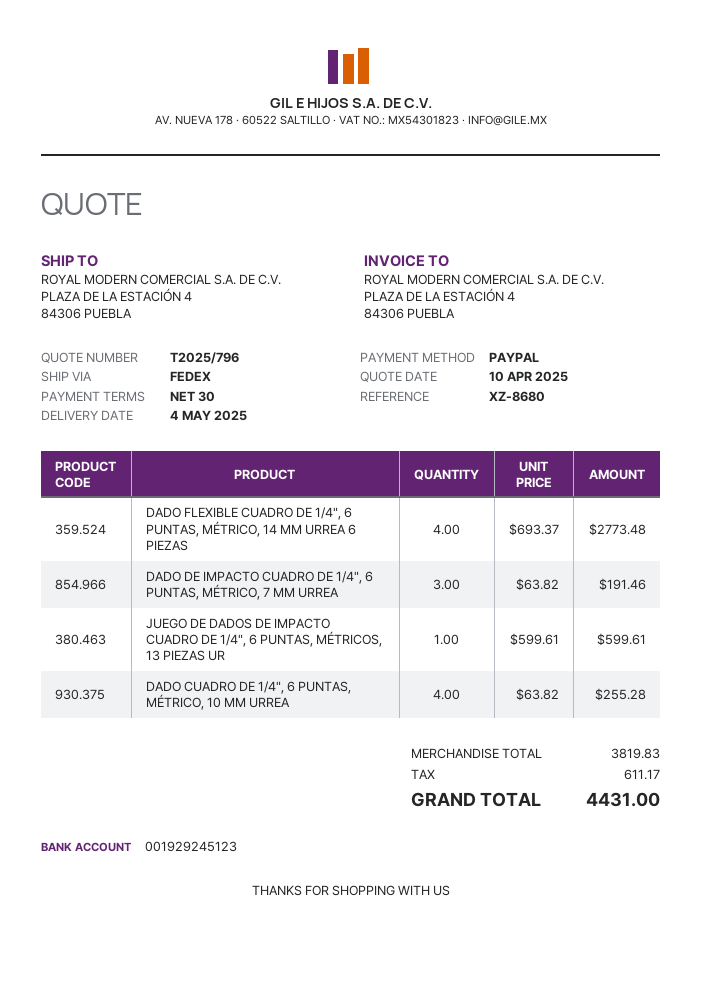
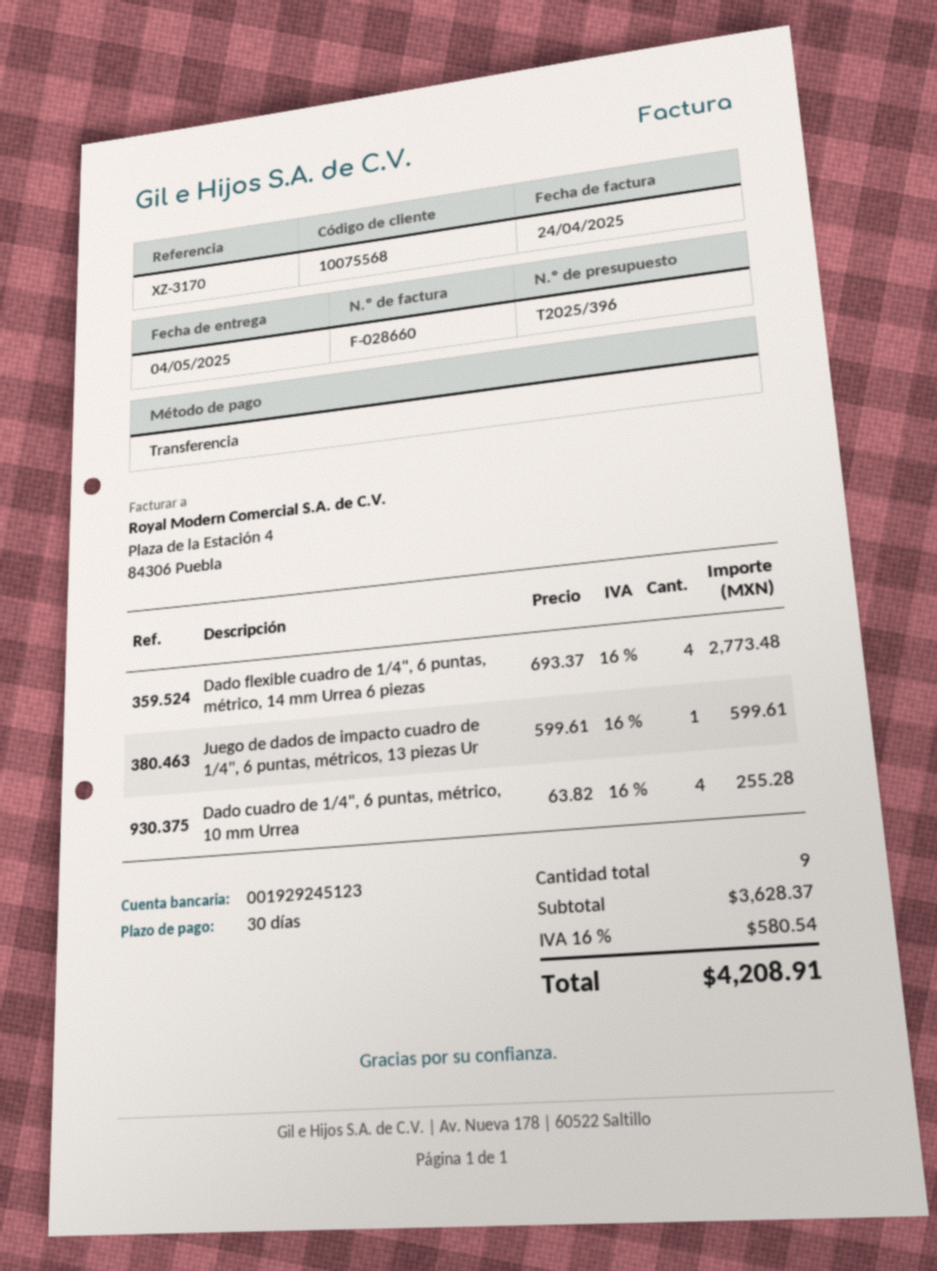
quote number: T2025/796 -> T2025/396
reference: XZ-8680 -> XZ-3170
payment method: PayPal -> bank transfer
DADO DE IMPACTO CUADRO DE 1/4", 6 PUNTAS, MÉTRICO, 7 MM URREA: 3 x 63.82 = 191.46 -> none
subtotal: 3819.83 -> 3628.37
tax: 611.17 -> 580.54
total: 4431.00 -> 4208.91

